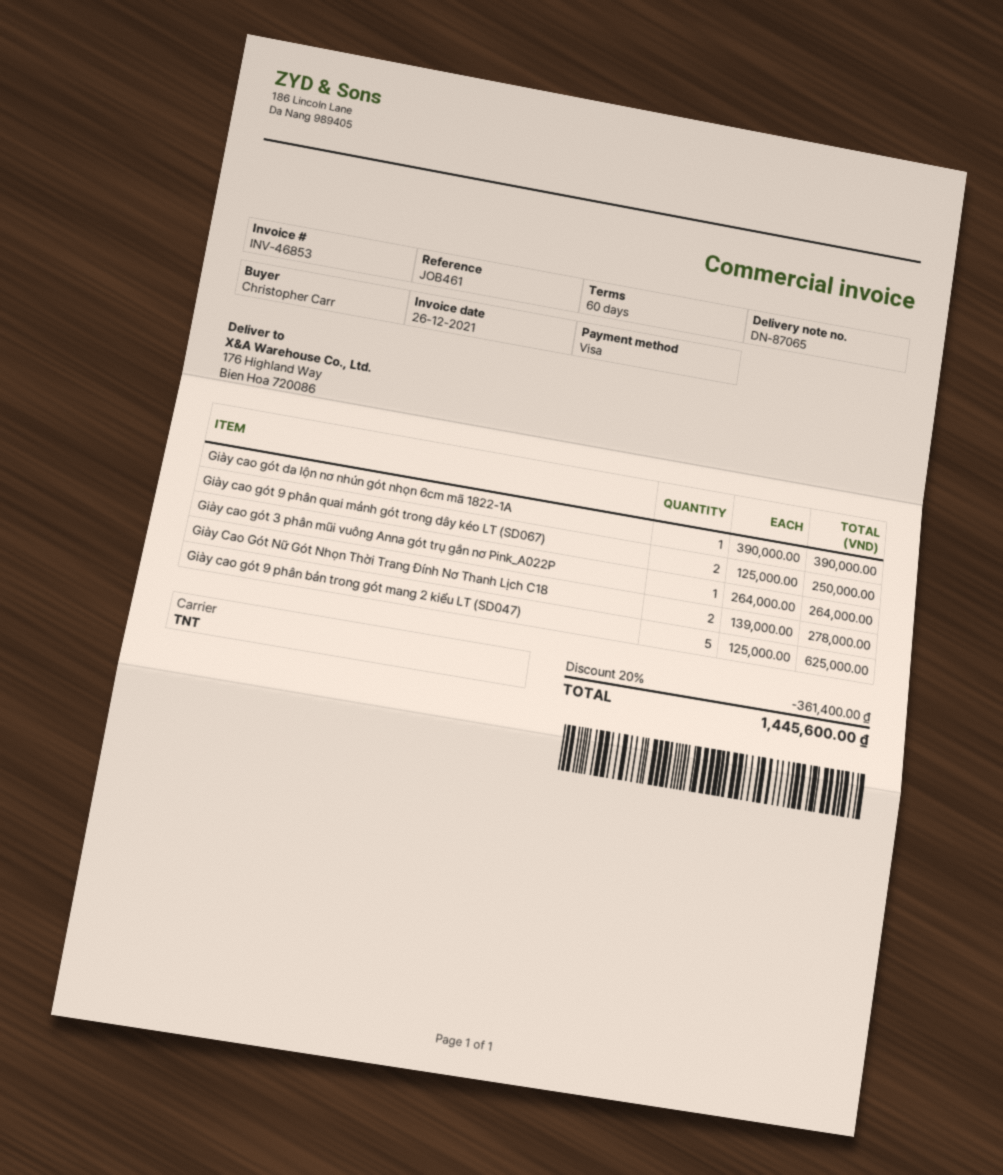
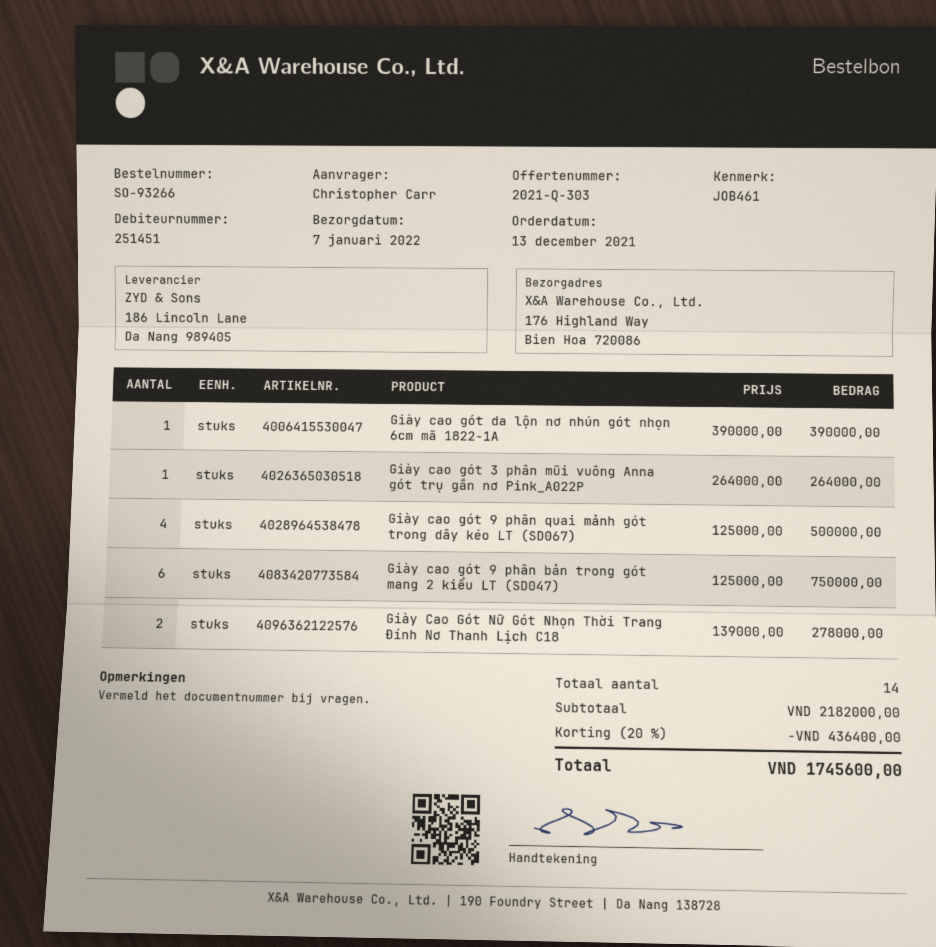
Giày cao gót 9 phân quai mảnh gót trong dây kéo LT (SD067): 2 x 125000.00 = 250000.00 -> 4 x 125000.00 = 500000.00
Giày cao gót 9 phân bản trong gót mang 2 kiểu LT (SD047): 5 x 125000.00 = 625000.00 -> 6 x 125000.00 = 750000.00
discount: 20% = 361400.00 -> 20% = 436400.00
total: 1445600.00 -> 1745600.00

